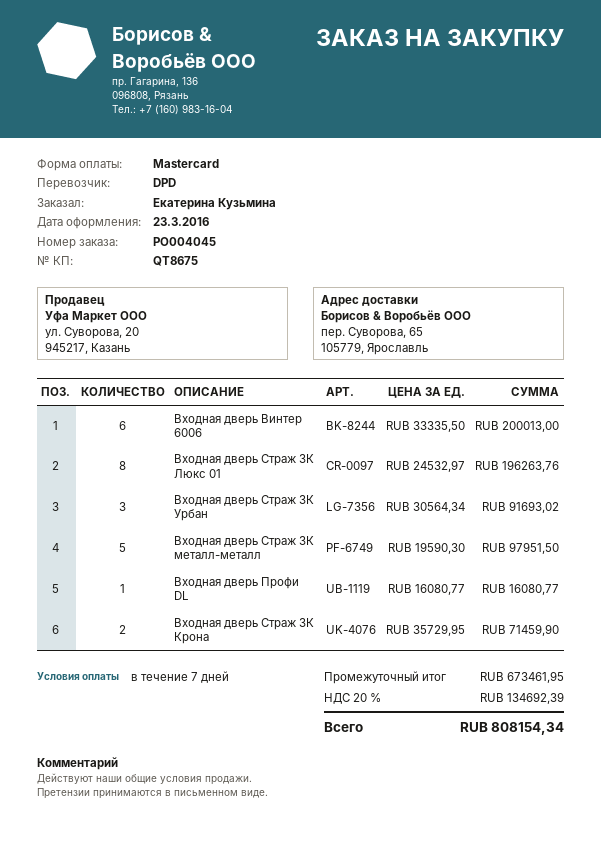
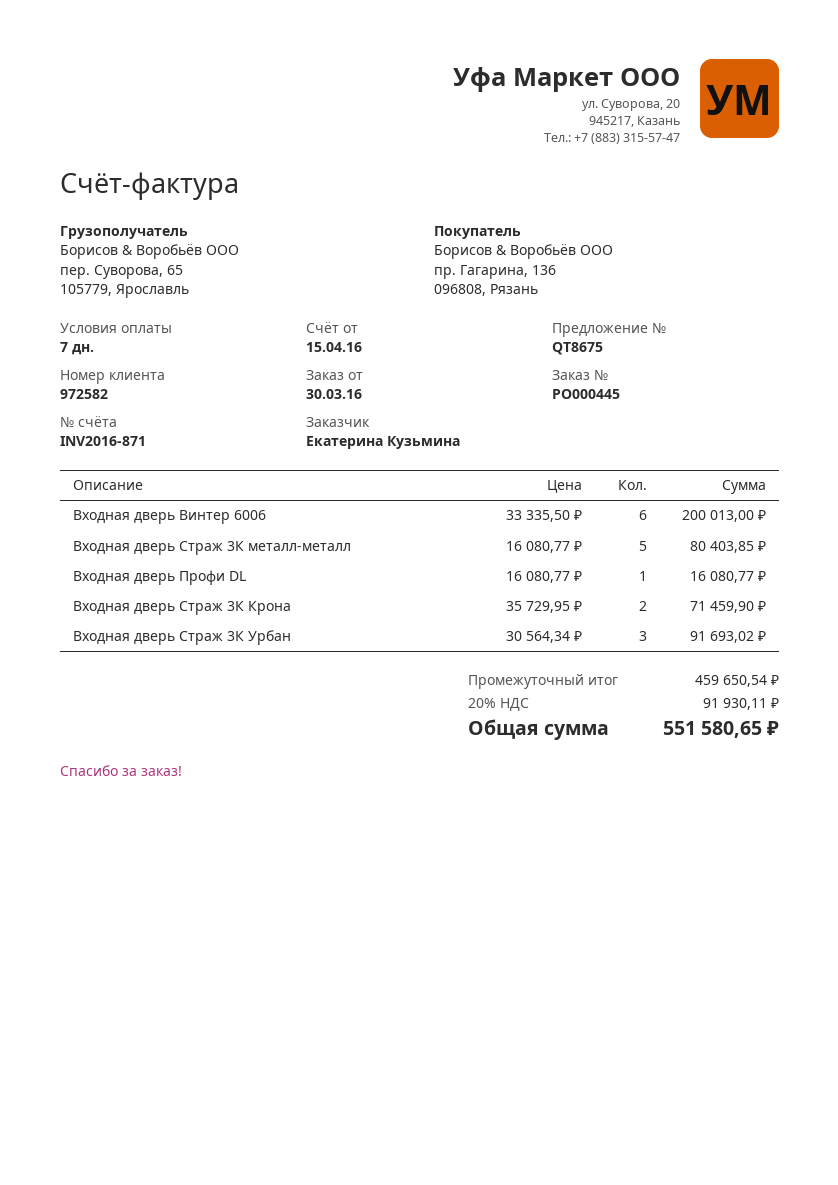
order number: PO004045 -> PO000445
order date: 2016-03-23 -> 2016-03-30
Входная дверь Страж 3К Люкс 01: 8 x 24532.97 = 196263.76 -> none
Входная дверь Страж 3К металл-металл: 5 x 19590.30 = 97951.50 -> 5 x 16080.77 = 80403.85
subtotal: 673461.95 -> 459650.54
tax: 20% = 134692.39 -> 20% = 91930.11
total: 808154.34 -> 551580.65

